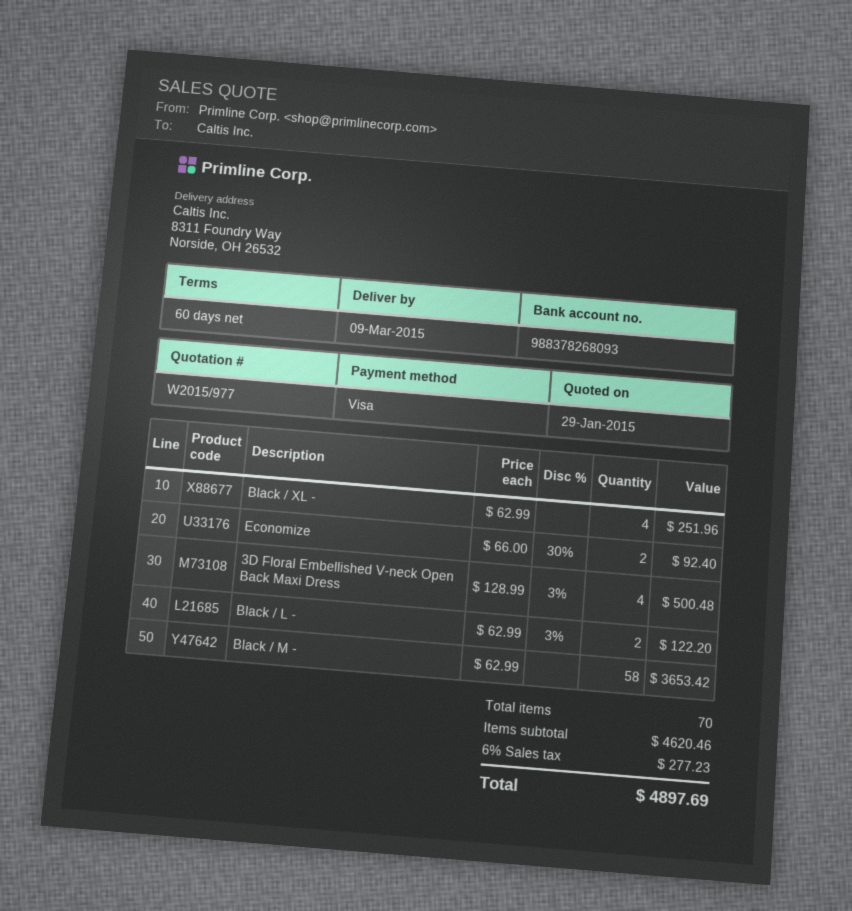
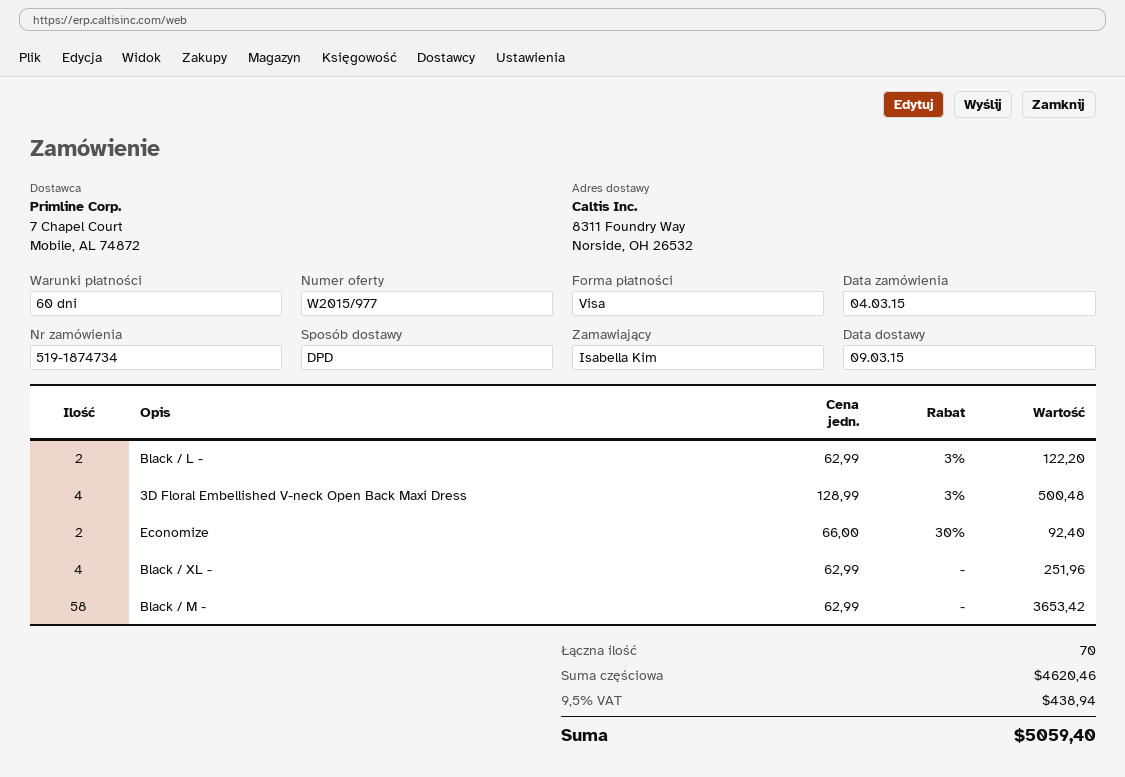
tax: 6% = 277.23 -> 9.5% = 438.94
total: 4897.69 -> 5059.40

